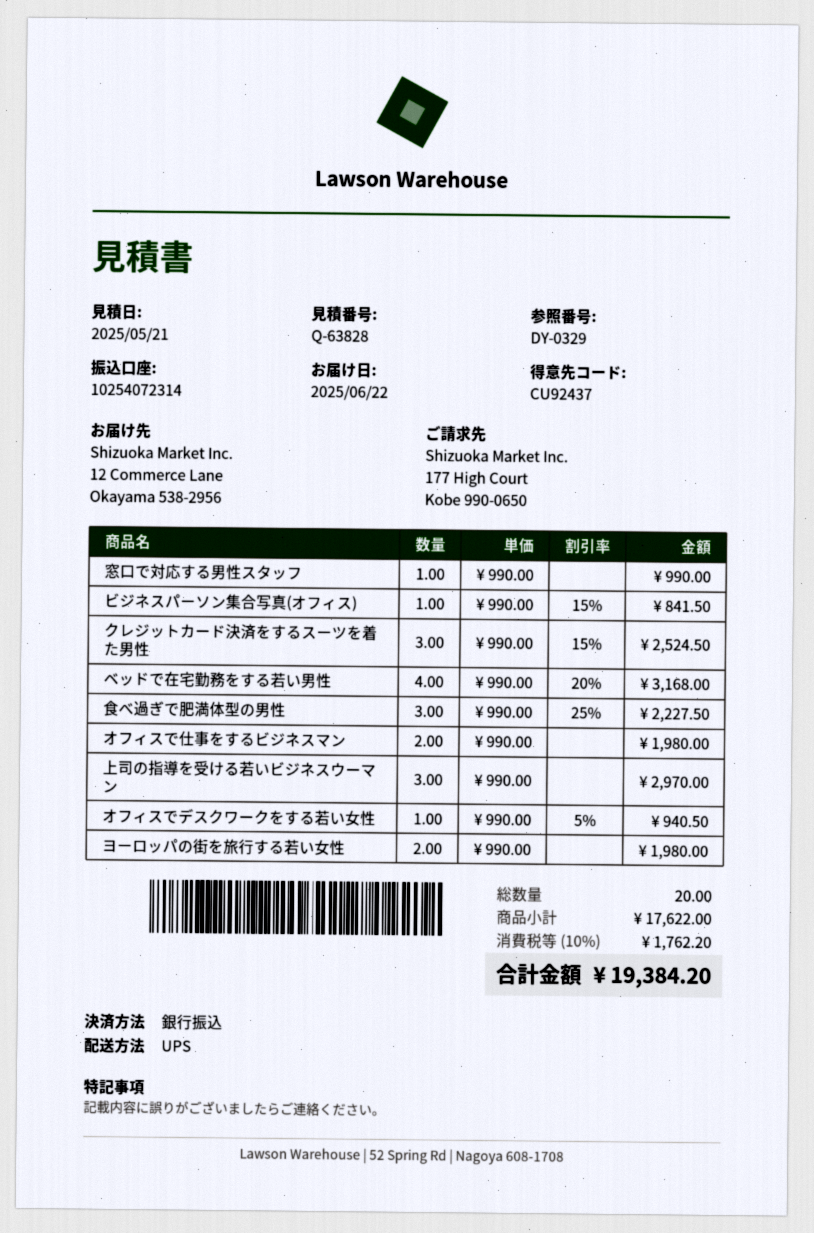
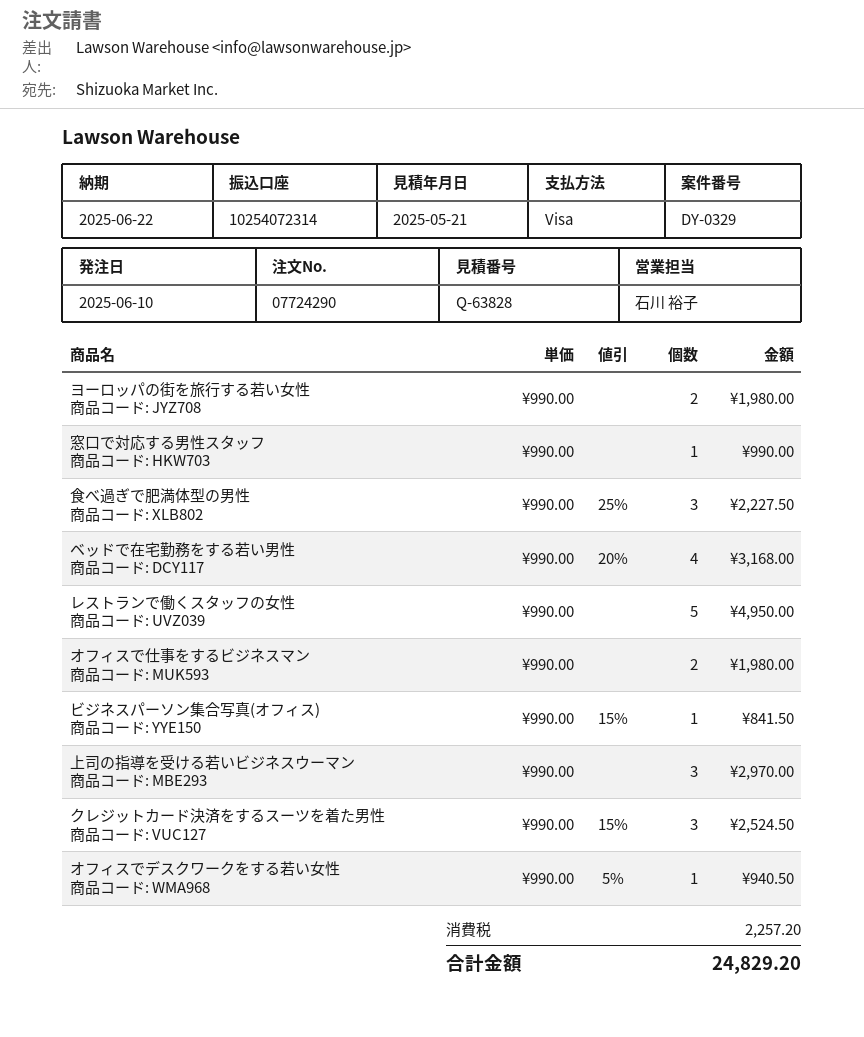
payment method: bank transfer -> Visa
レストランで働くスタッフの女性: none -> 5 x 990.00 = 4950.00
tax: 1762.20 -> 2257.20
total: 19384.20 -> 24829.20

